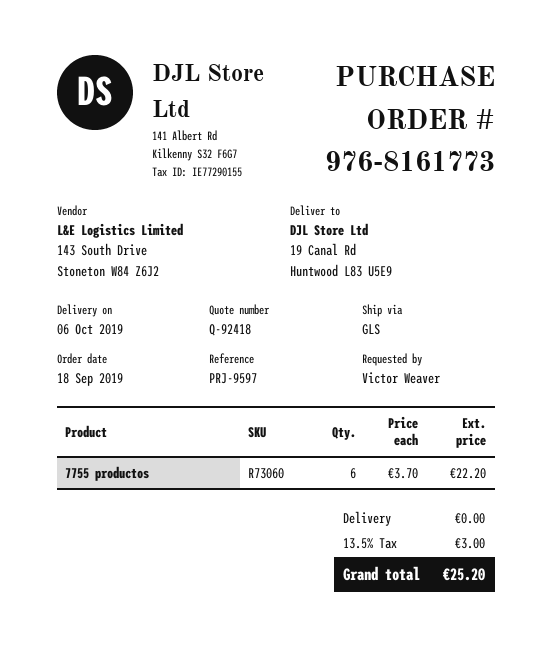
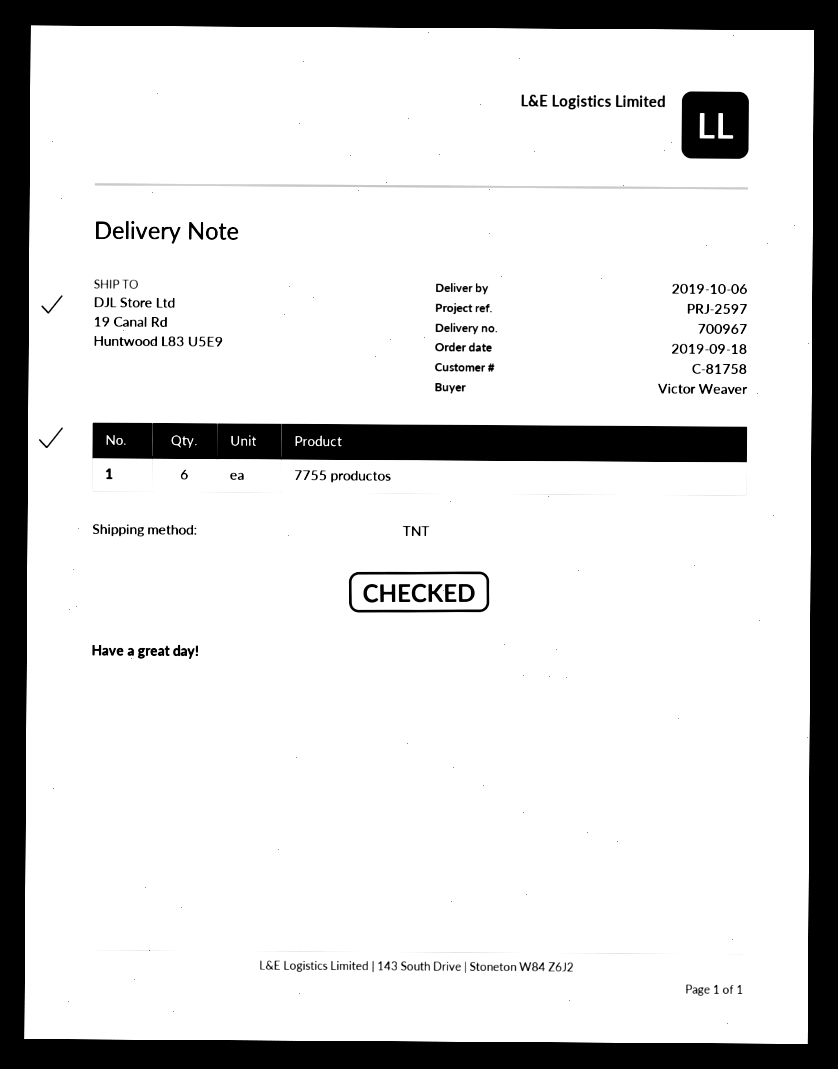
reference: PRJ-9597 -> PRJ-2597
shipping method: GLS -> TNT

